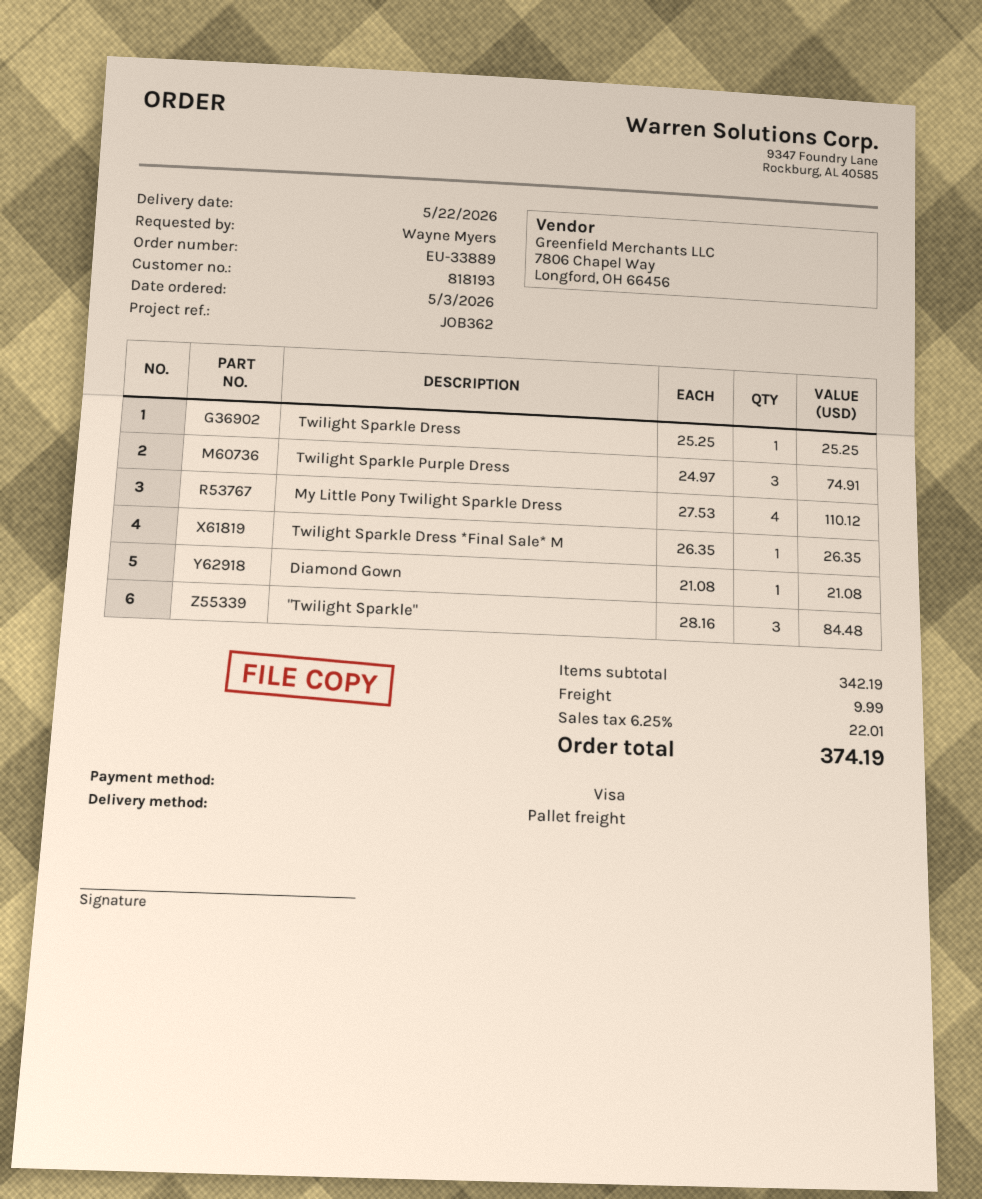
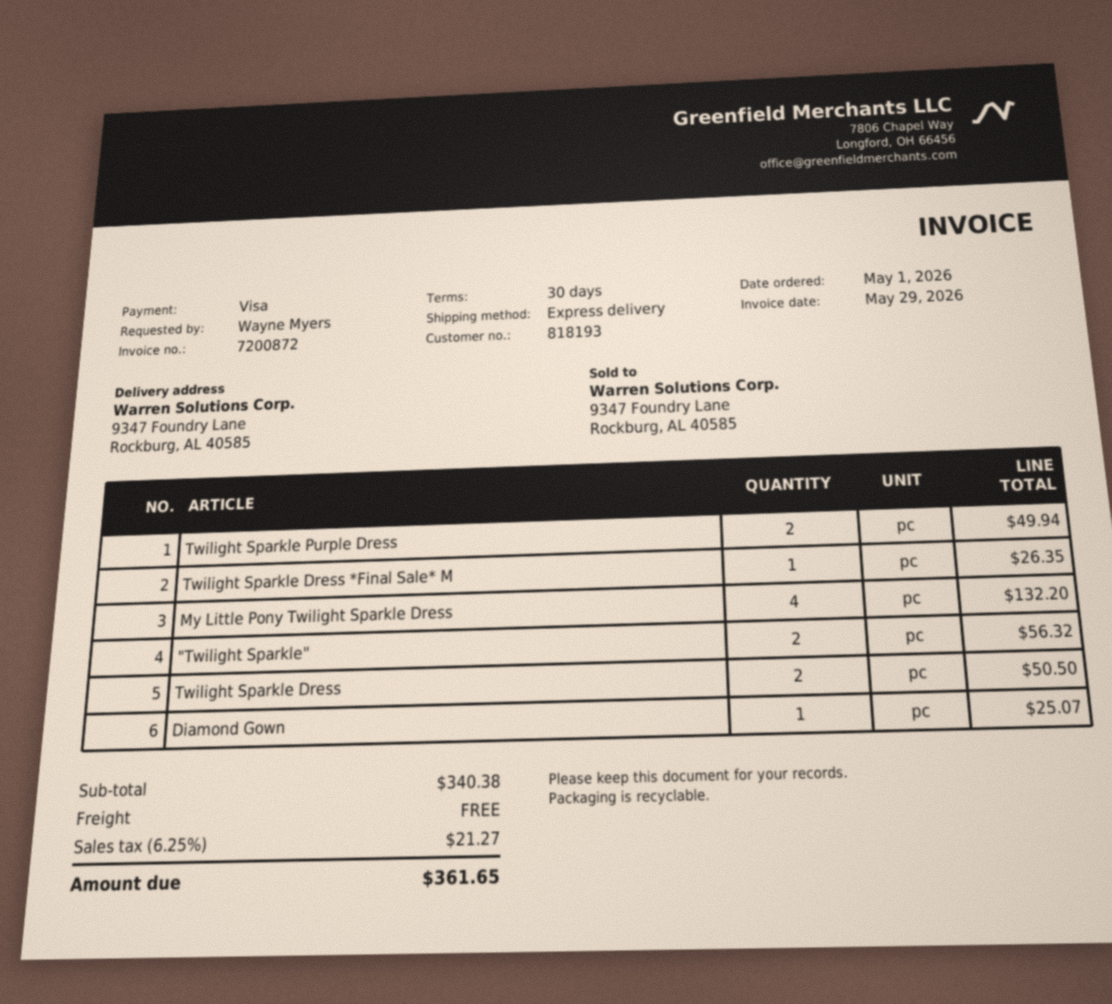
order date: 2026-05-03 -> 2026-05-01
shipping method: pallet freight -> express
Twilight Sparkle Dress: 1 for 25.25 -> 2 for 50.50
Twilight Sparkle Purple Dress: 3 for 74.91 -> 2 for 49.94
My Little Pony Twilight Sparkle Dress: 4 for 110.12 -> 4 for 132.20
Diamond Gown: 1 for 21.08 -> 1 for 25.07
"Twilight Sparkle": 3 for 84.48 -> 2 for 56.32
subtotal: 342.19 -> 340.38
shipping: 9.99 -> 0.00
tax: 6.25% = 22.01 -> 6.25% = 21.27
total: 374.19 -> 361.65

